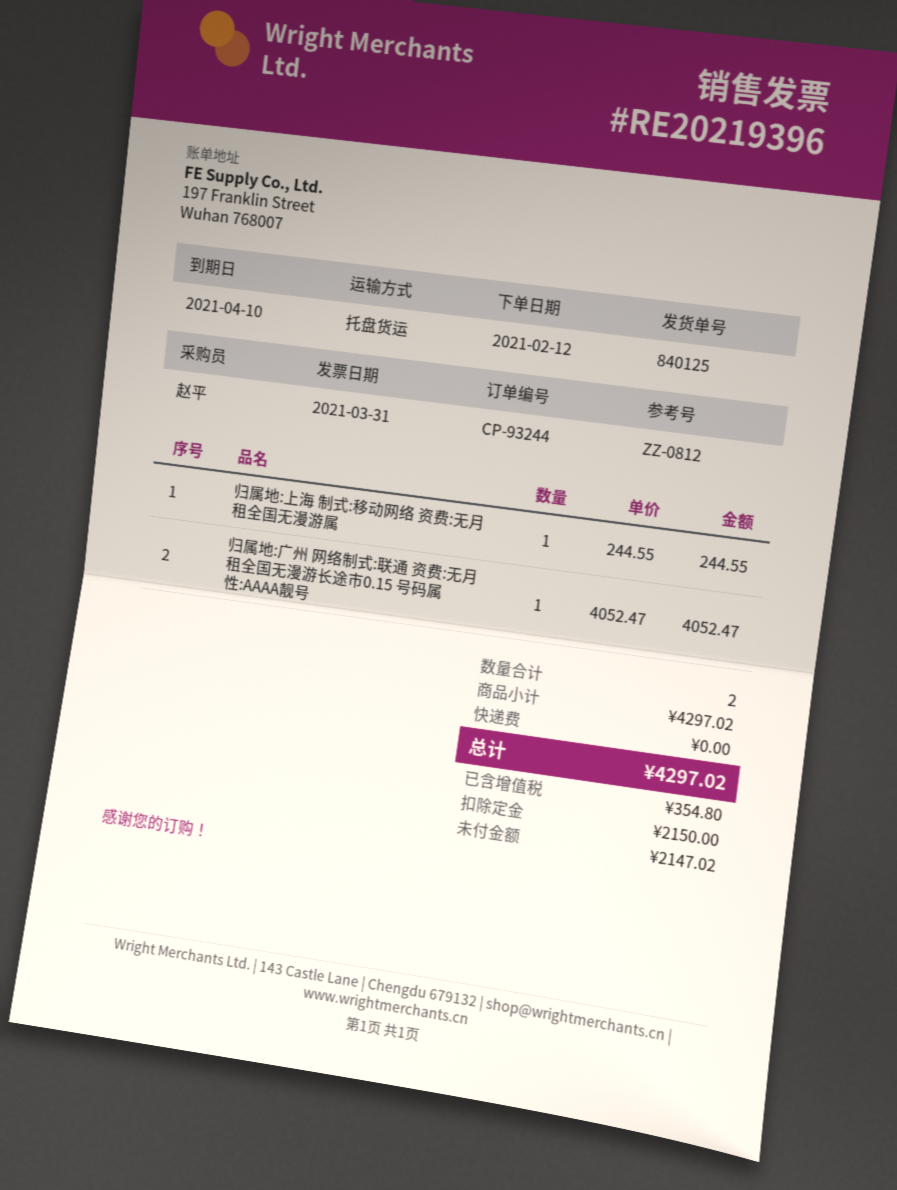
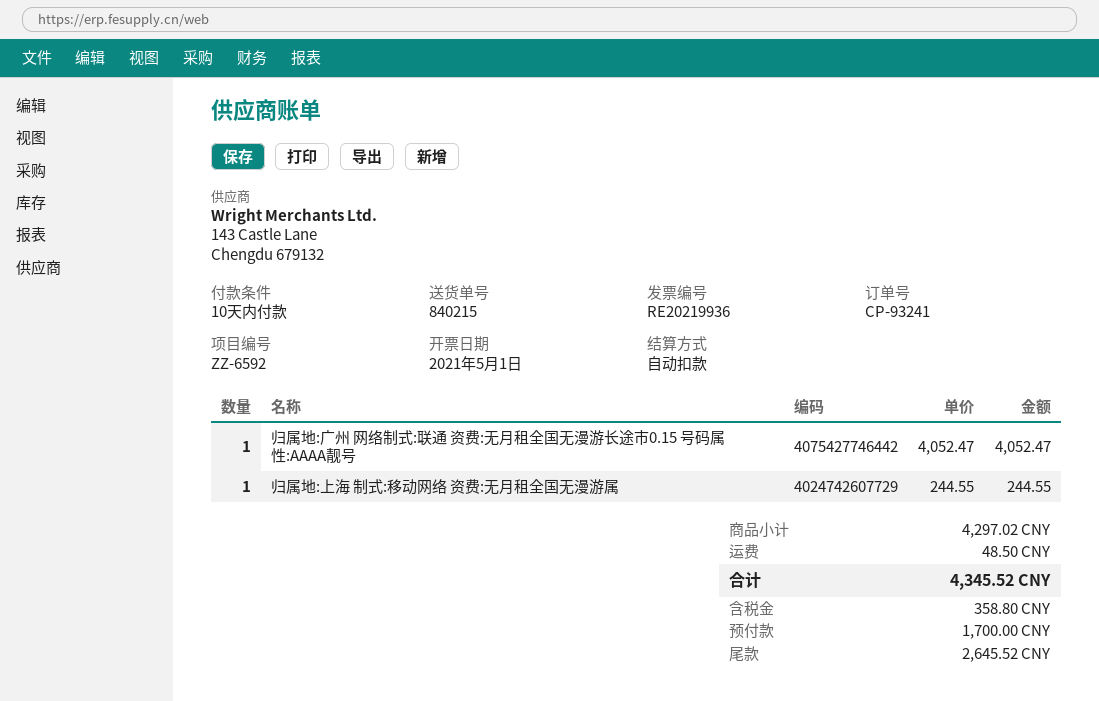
order number: CP-93244 -> CP-93241
delivery note number: 840125 -> 840215
invoice number: RE20219396 -> RE20219936
invoice date: 2021-03-31 -> 2021-05-01
reference: ZZ-0812 -> ZZ-6592
shipping: 0.00 -> 48.50
tax: 354.80 -> 358.80
total: 4297.02 -> 4345.52
deposit: 2150.00 -> 1700.00
balance: 2147.02 -> 2645.52

